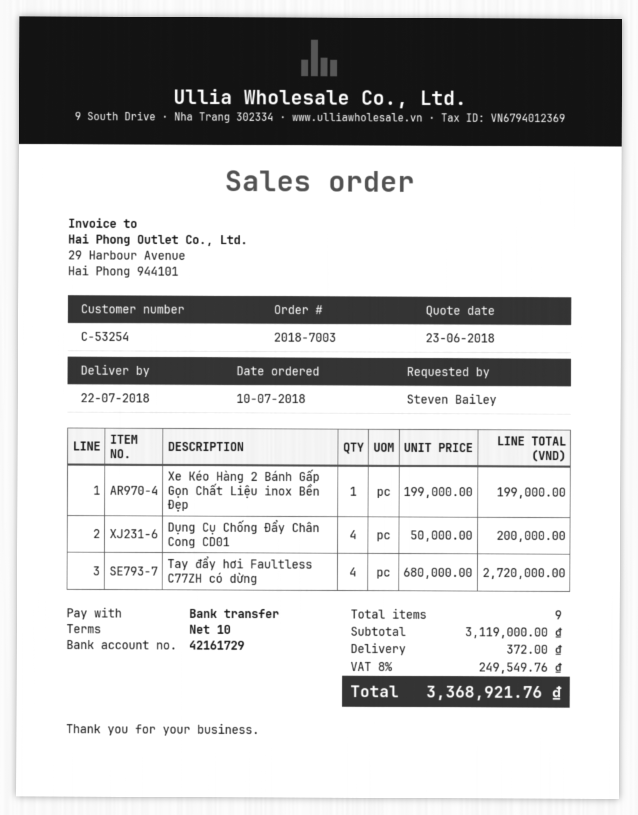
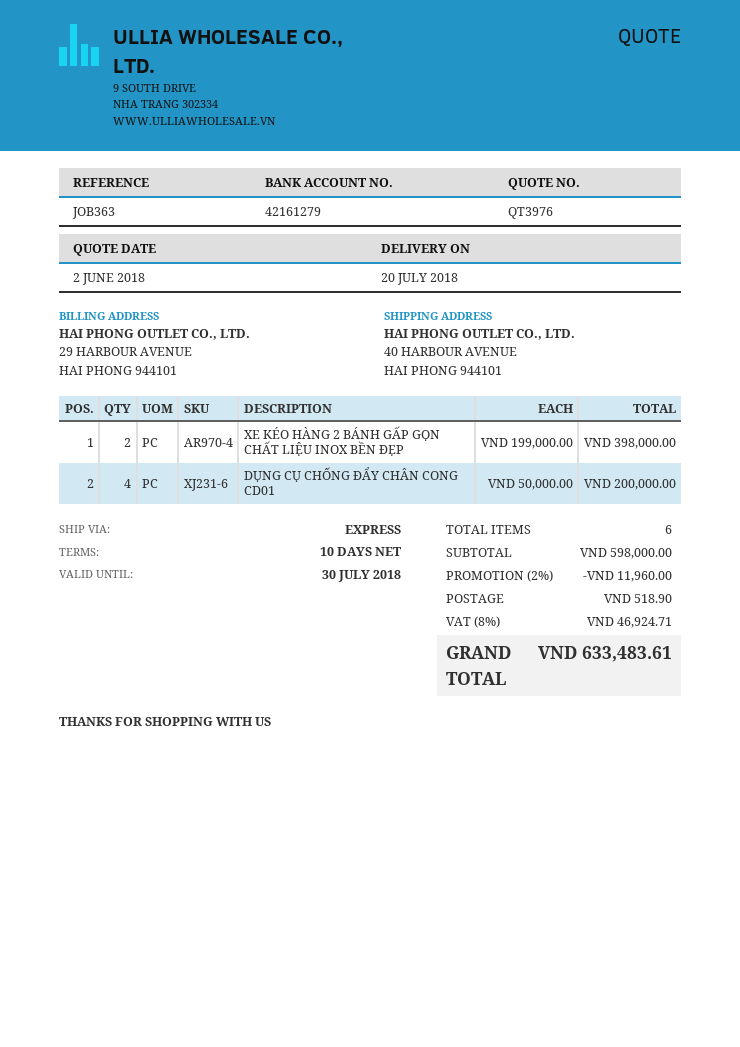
quote date: 2018-06-23 -> 2018-06-02
delivery date: 2018-07-22 -> 2018-07-20
bank account: 42161729 -> 42161279
Xe Kéo Hàng 2 Bánh Gấp Gọn Chất Liệu inox Bền Đẹp: 1 x 199000.00 = 199000.00 -> 2 x 199000.00 = 398000.00
Tay đẩy hơi Faultless C77ZH có dừng: 4 x 680000.00 = 2720000.00 -> none
total quantity: 9 -> 6
subtotal: 3119000.00 -> 598000.00
discount: none -> 2% = 11960.00
shipping: 372.00 -> 518.90
tax: 8% = 249549.76 -> 8% = 46924.71
total: 3368921.76 -> 633483.61

